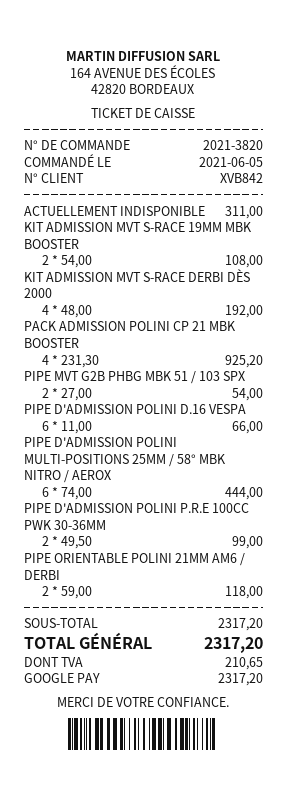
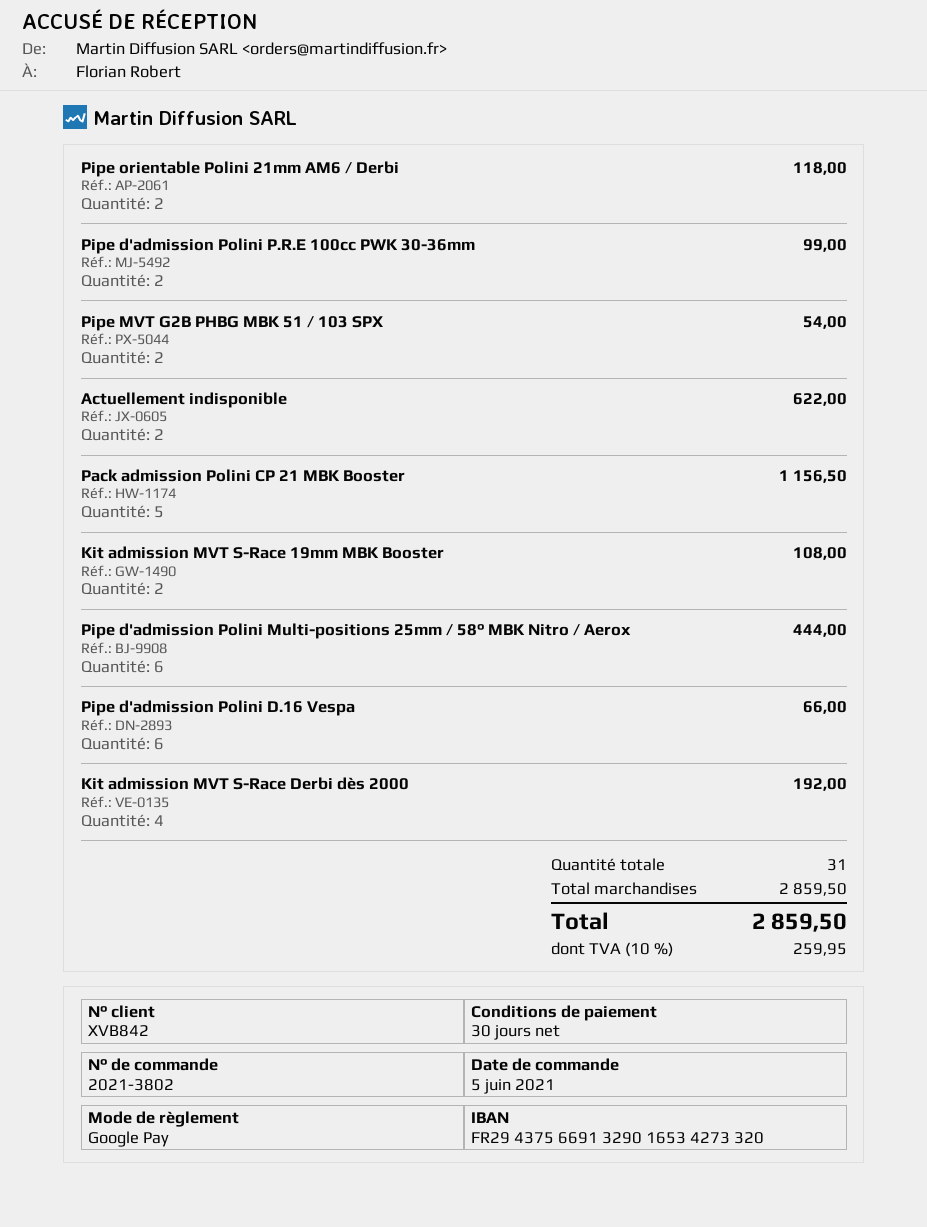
order number: 2021-3820 -> 2021-3802
ACTUELLEMENT INDISPONIBLE: 1 for 311.00 -> 2 for 622.00
PACK ADMISSION POLINI CP 21 MBK BOOSTER: 4 for 925.20 -> 5 for 1156.50
subtotal: 2317.20 -> 2859.50
tax: 210.65 -> 259.95
total: 2317.20 -> 2859.50

